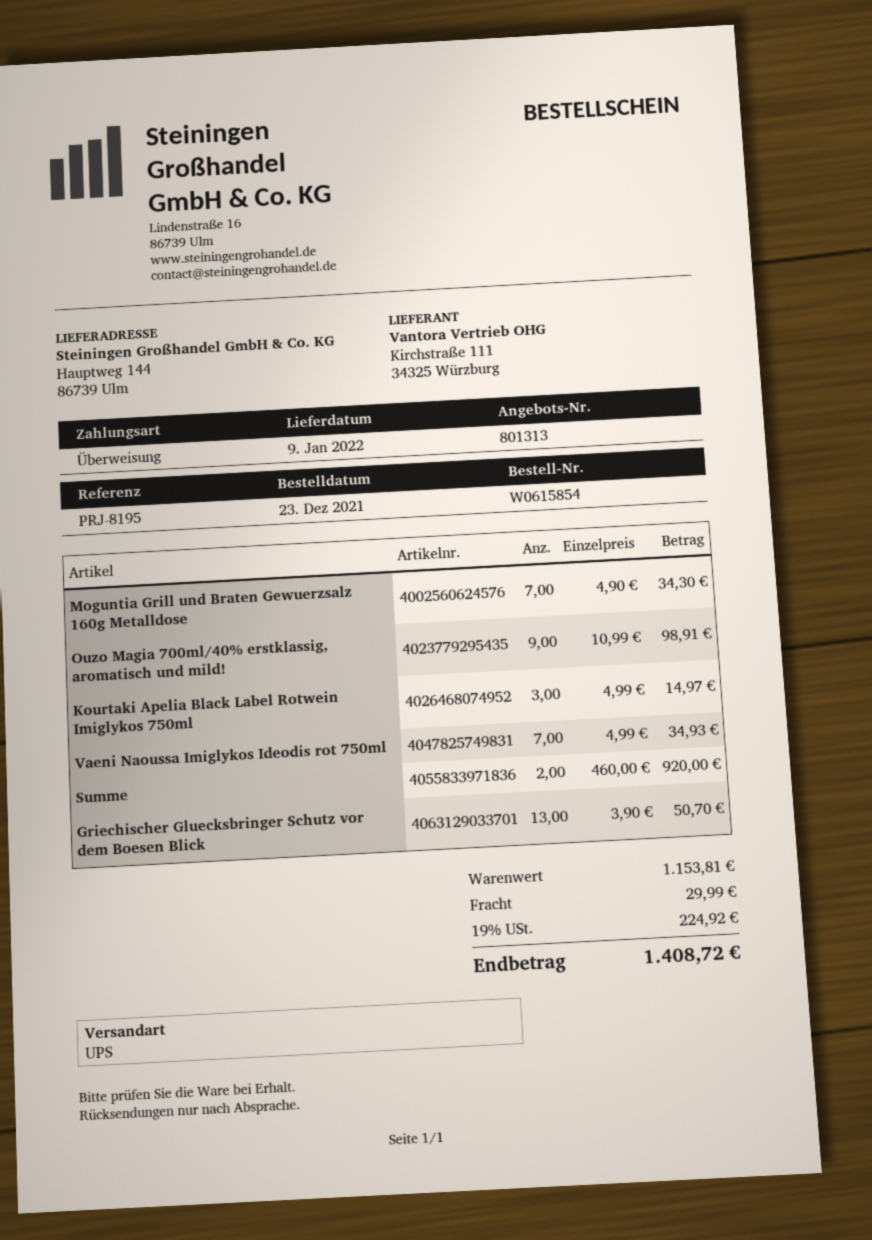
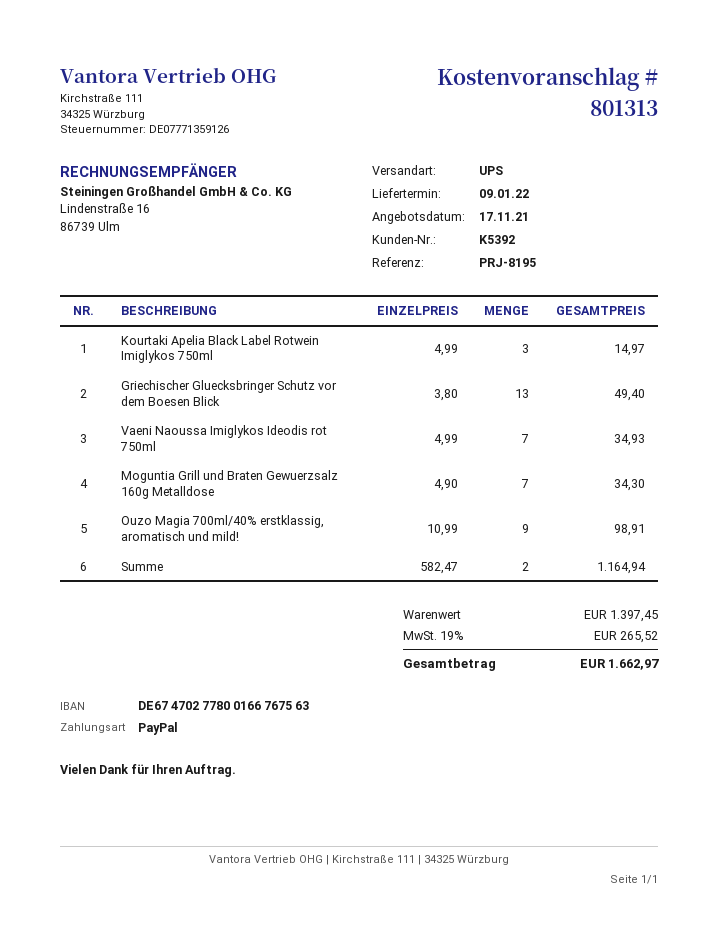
payment method: bank transfer -> PayPal
Summe: 2 x 460.00 = 920.00 -> 2 x 582.47 = 1164.94
Griechischer Gluecksbringer Schutz vor dem Boesen Blick: 13 x 3.90 = 50.70 -> 13 x 3.80 = 49.40
subtotal: 1153.81 -> 1397.45
shipping: 29.99 -> none
tax: 19% = 224.92 -> 19% = 265.52
total: 1408.72 -> 1662.97

